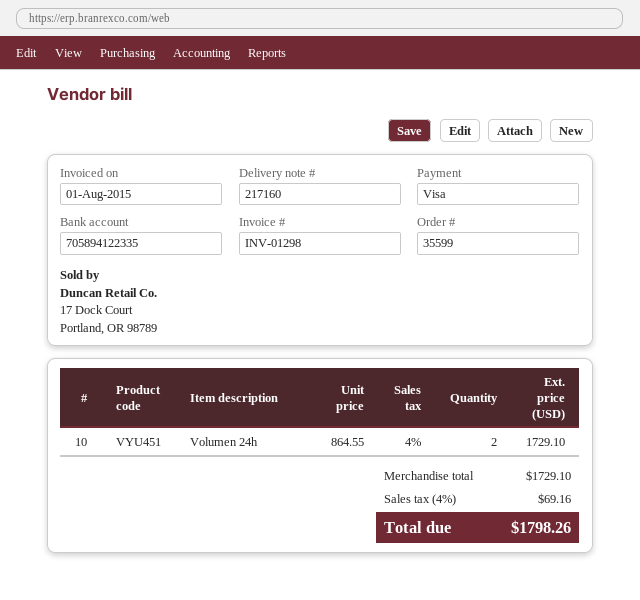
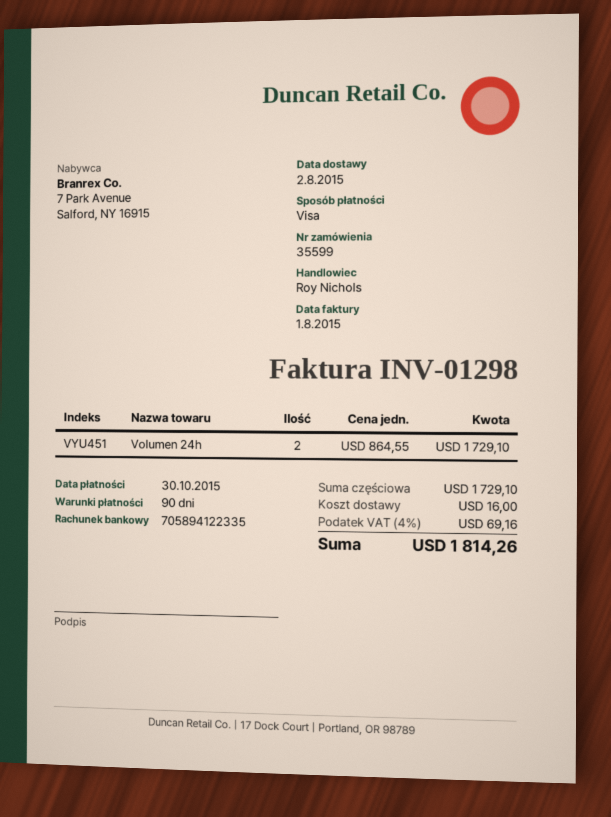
shipping: none -> 16.00
total: 1798.26 -> 1814.26

